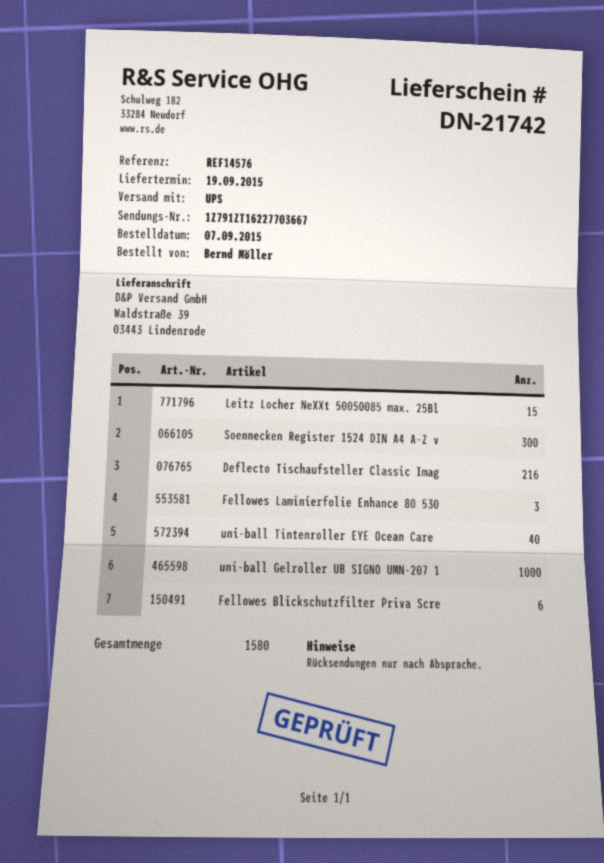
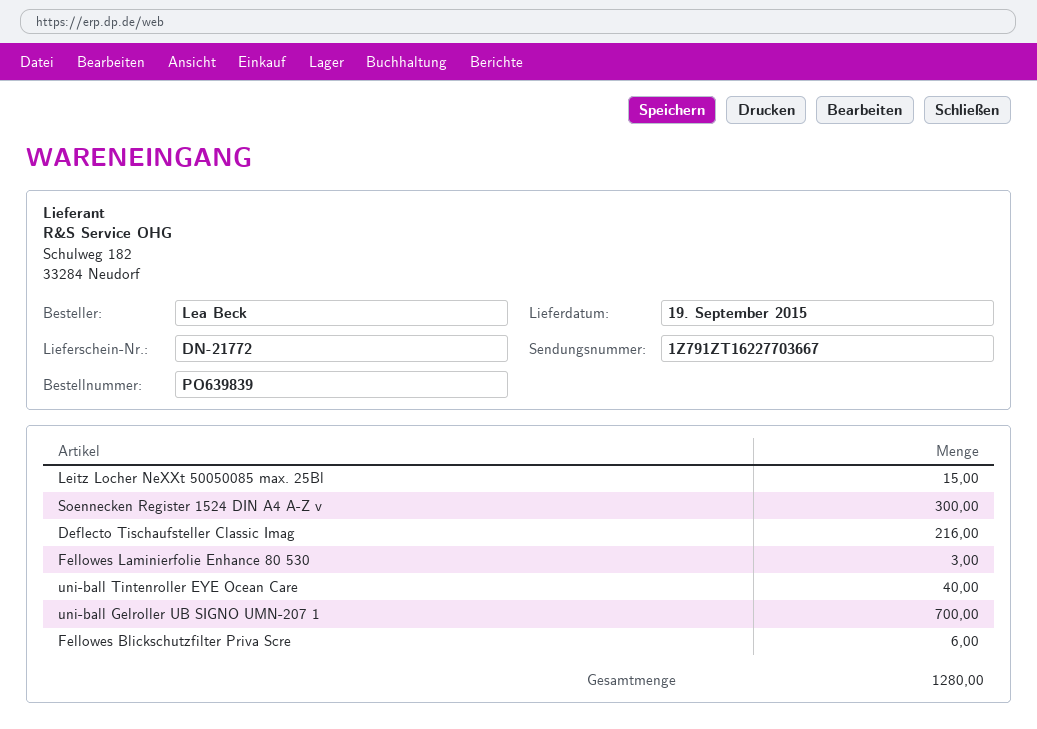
delivery note number: DN-21742 -> DN-21772
ordered by: Bernd Möller -> Lea Beck
uni-ball Gelroller UB SIGNO UMN-207 1: 1000 -> 700
total quantity: 1580 -> 1280

